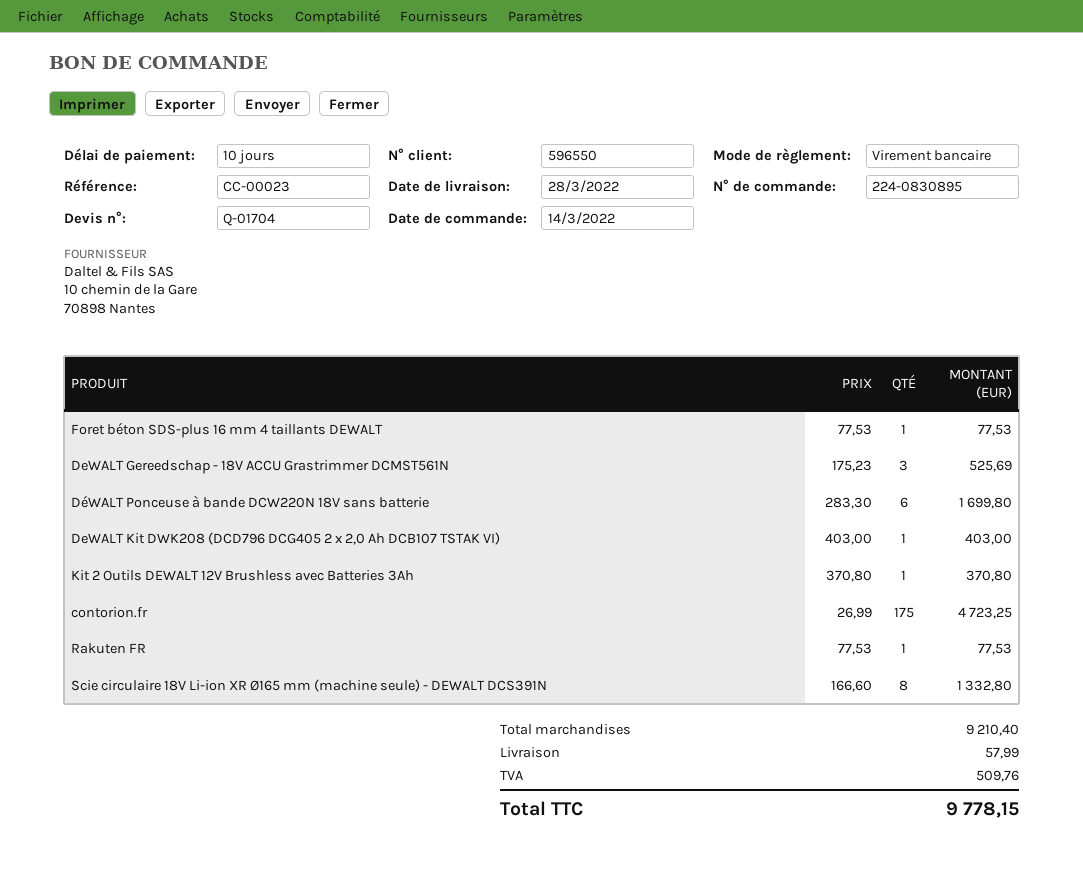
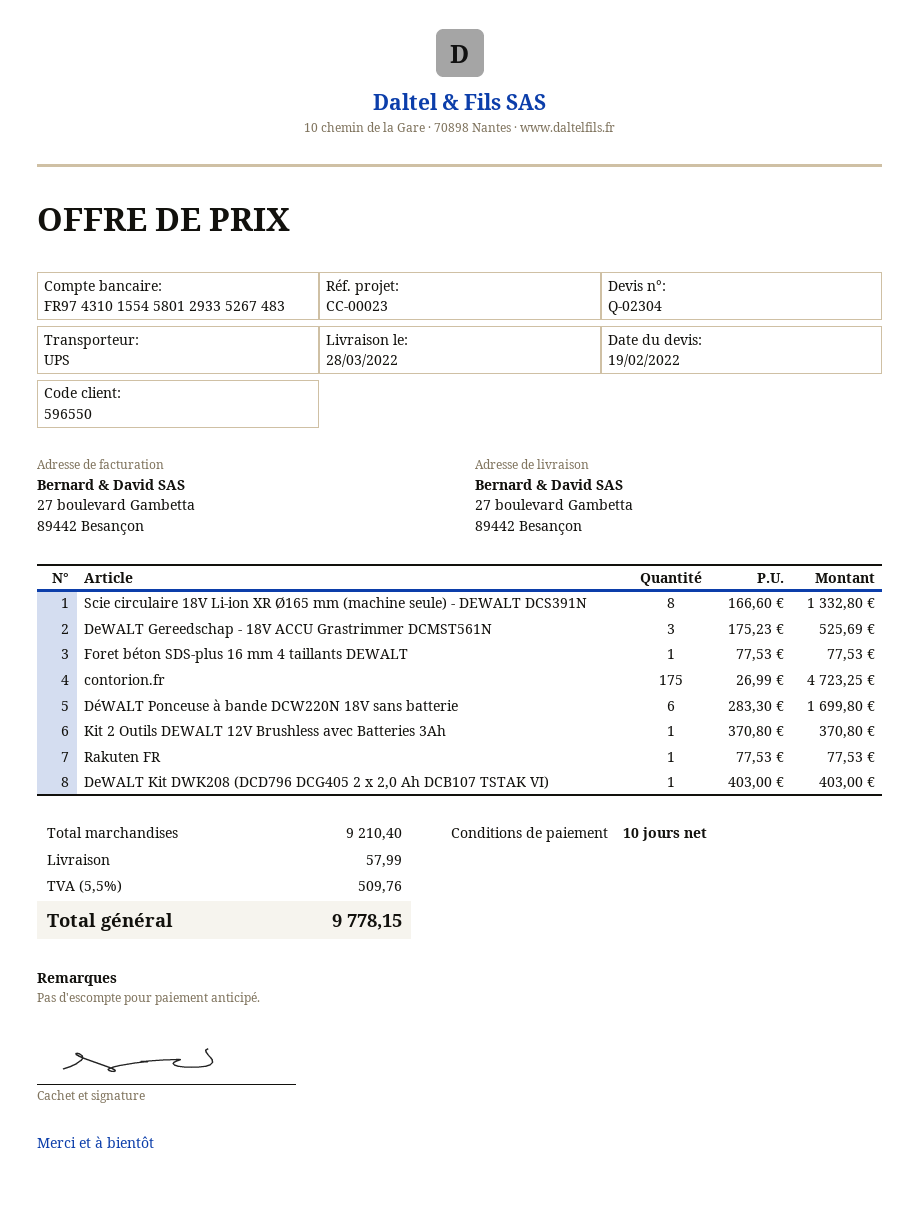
quote number: Q-01704 -> Q-02304

